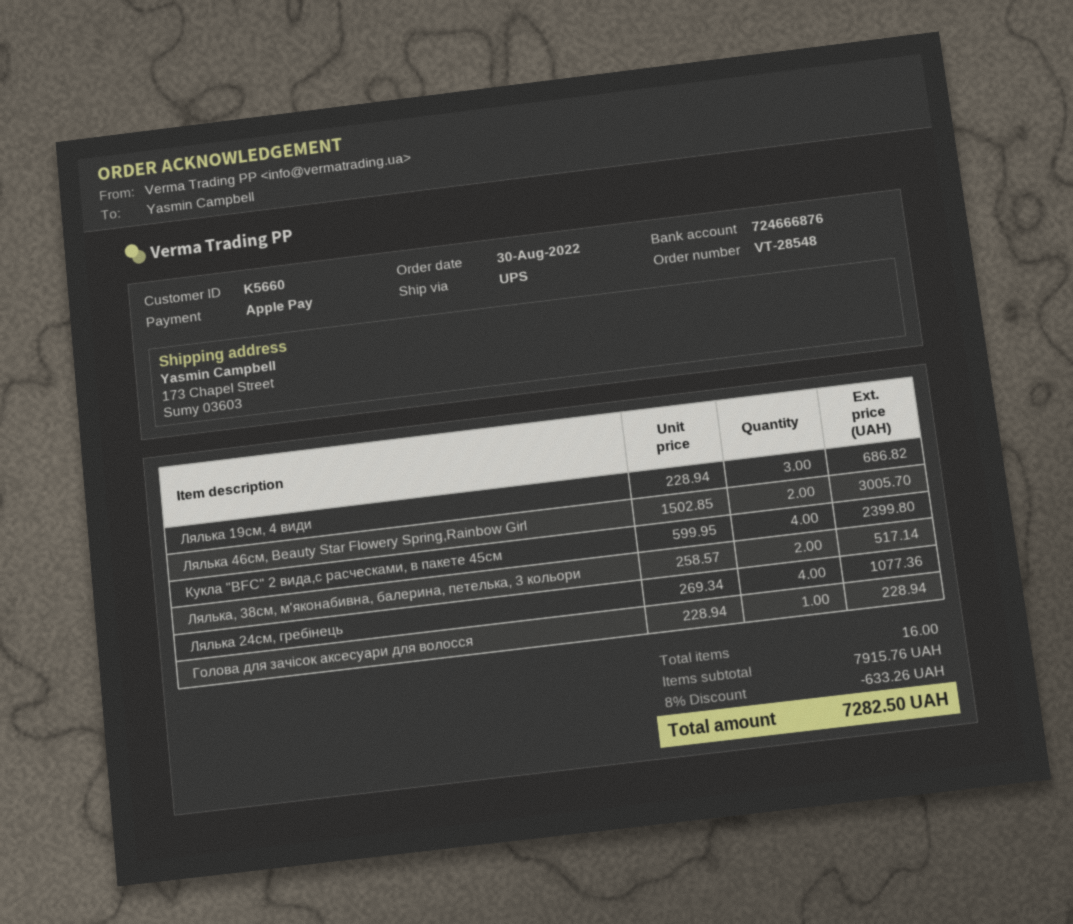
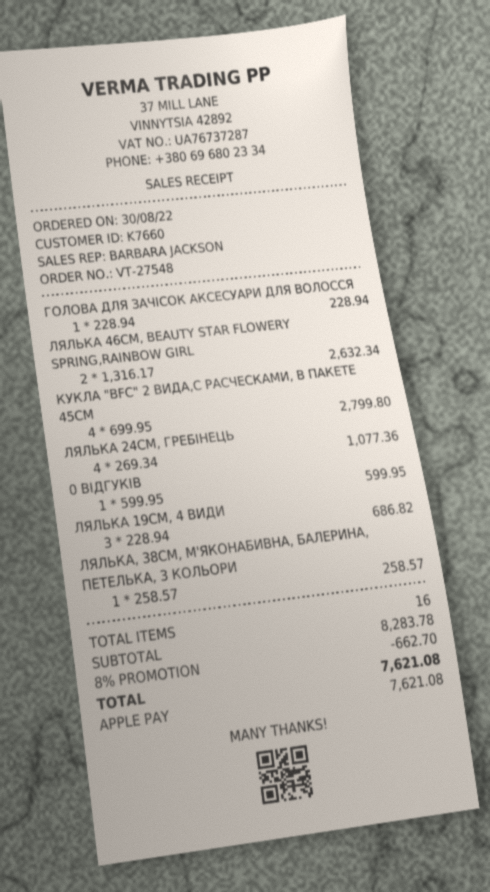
order number: VT-28548 -> VT-27548
customer number: K5660 -> K7660
Лялька 46см, Beauty Star Flowery Spring,Rainbow Girl: 2 x 1502.85 = 3005.70 -> 2 x 1316.17 = 2632.34
Кукла "BFC" 2 вида,с расческами, в пакете 45см: 4 x 599.95 = 2399.80 -> 4 x 699.95 = 2799.80
Лялька, 38см, м'яконабивна, балерина, петелька, 3 кольори: 2 x 258.57 = 517.14 -> 1 x 258.57 = 258.57
0 ВІДГУКІВ: none -> 1 x 599.95 = 599.95
subtotal: 7915.76 -> 8283.78
discount: 8% = 633.26 -> 8% = 662.70
total: 7282.50 -> 7621.08

